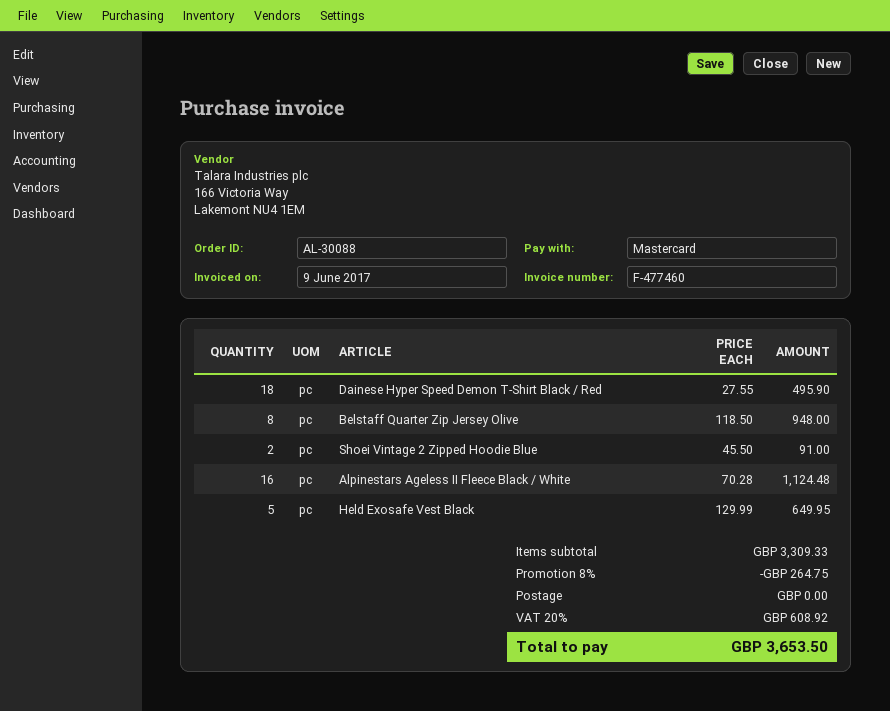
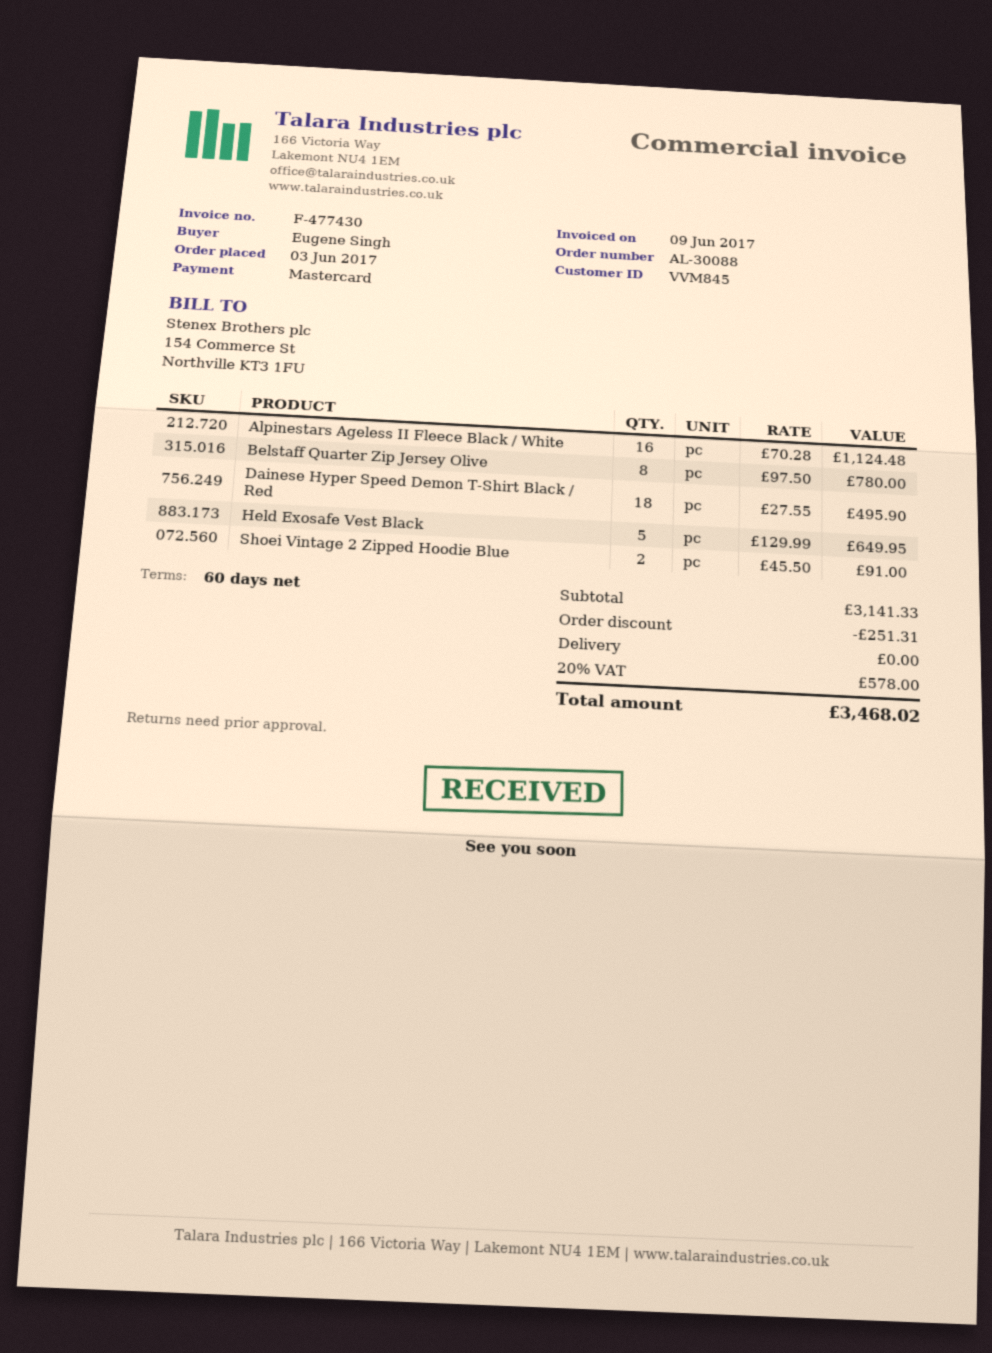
invoice number: F-477460 -> F-477430
Belstaff Quarter Zip Jersey Olive: 8 x 118.50 = 948.00 -> 8 x 97.50 = 780.00
subtotal: 3309.33 -> 3141.33
discount: 264.75 -> 251.31
tax: 20% = 608.92 -> 20% = 578.00
total: 3653.50 -> 3468.02

